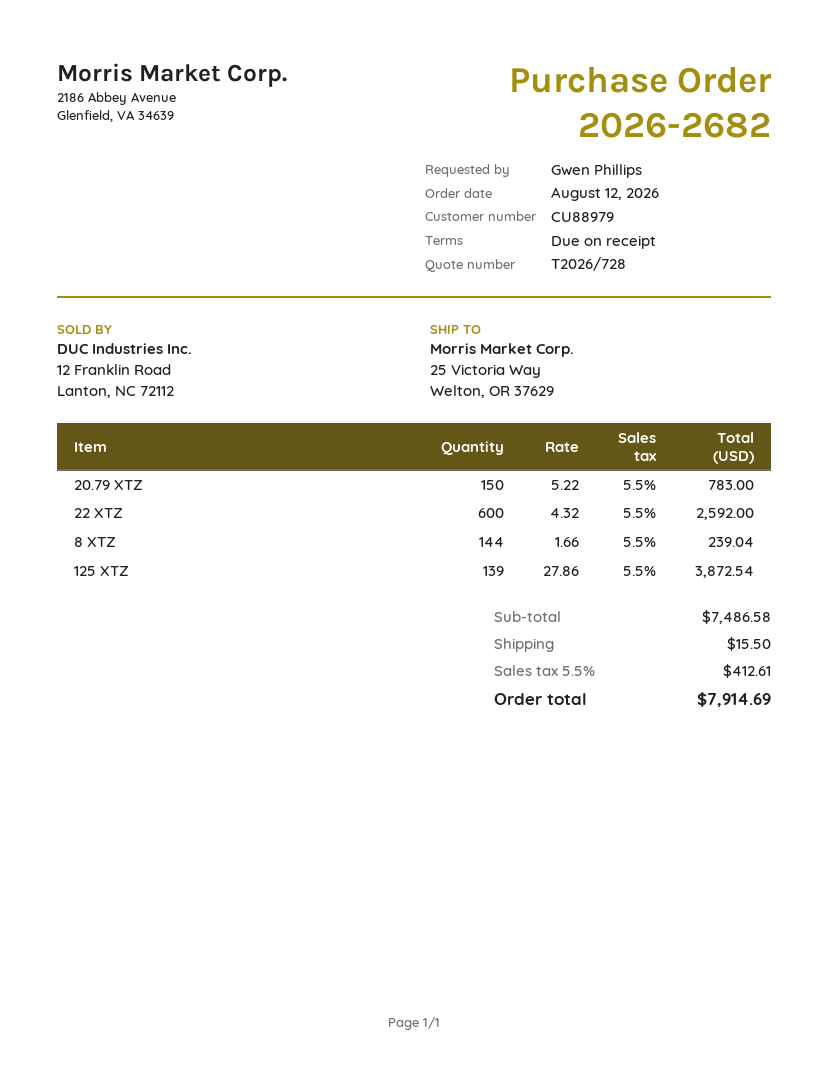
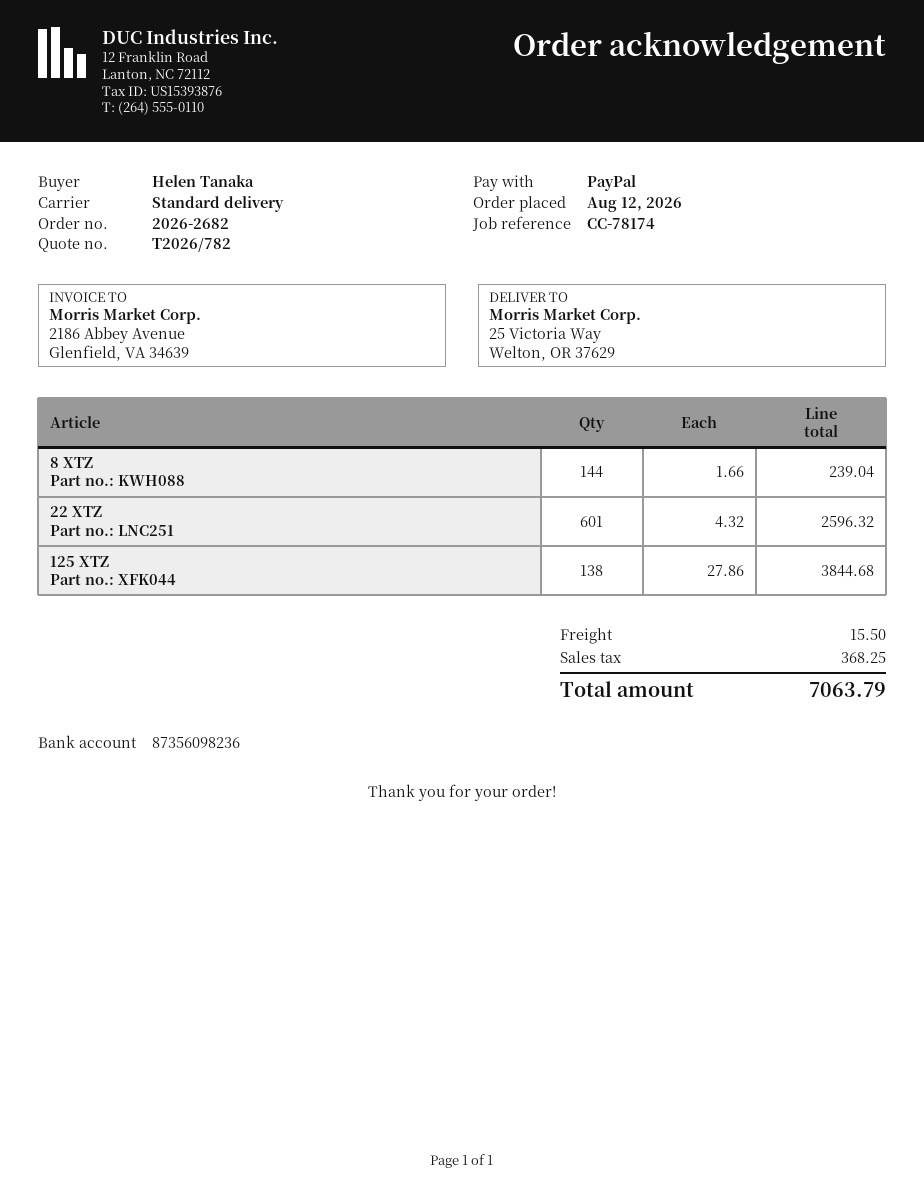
quote number: T2026/728 -> T2026/782
ordered by: Gwen Phillips -> Helen Tanaka
20.79 XTZ: 150 x 5.22 = 783.00 -> none
22 XTZ: 600 x 4.32 = 2592.00 -> 601 x 4.32 = 2596.32
125 XTZ: 139 x 27.86 = 3872.54 -> 138 x 27.86 = 3844.68
tax: 412.61 -> 368.25
total: 7914.69 -> 7063.79

